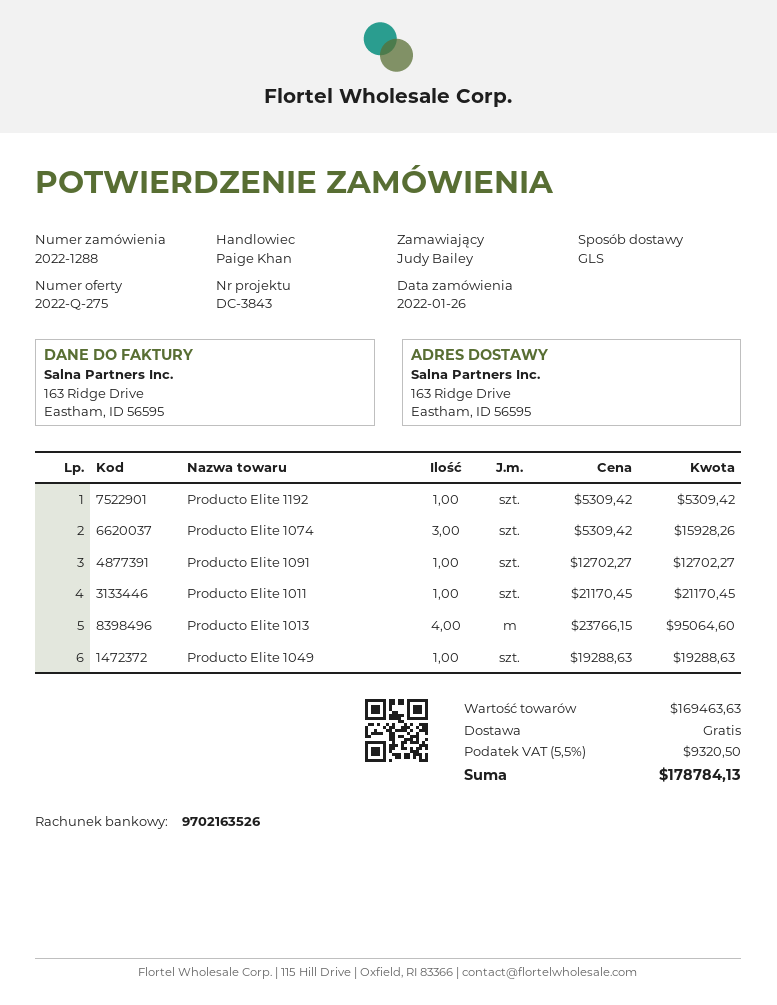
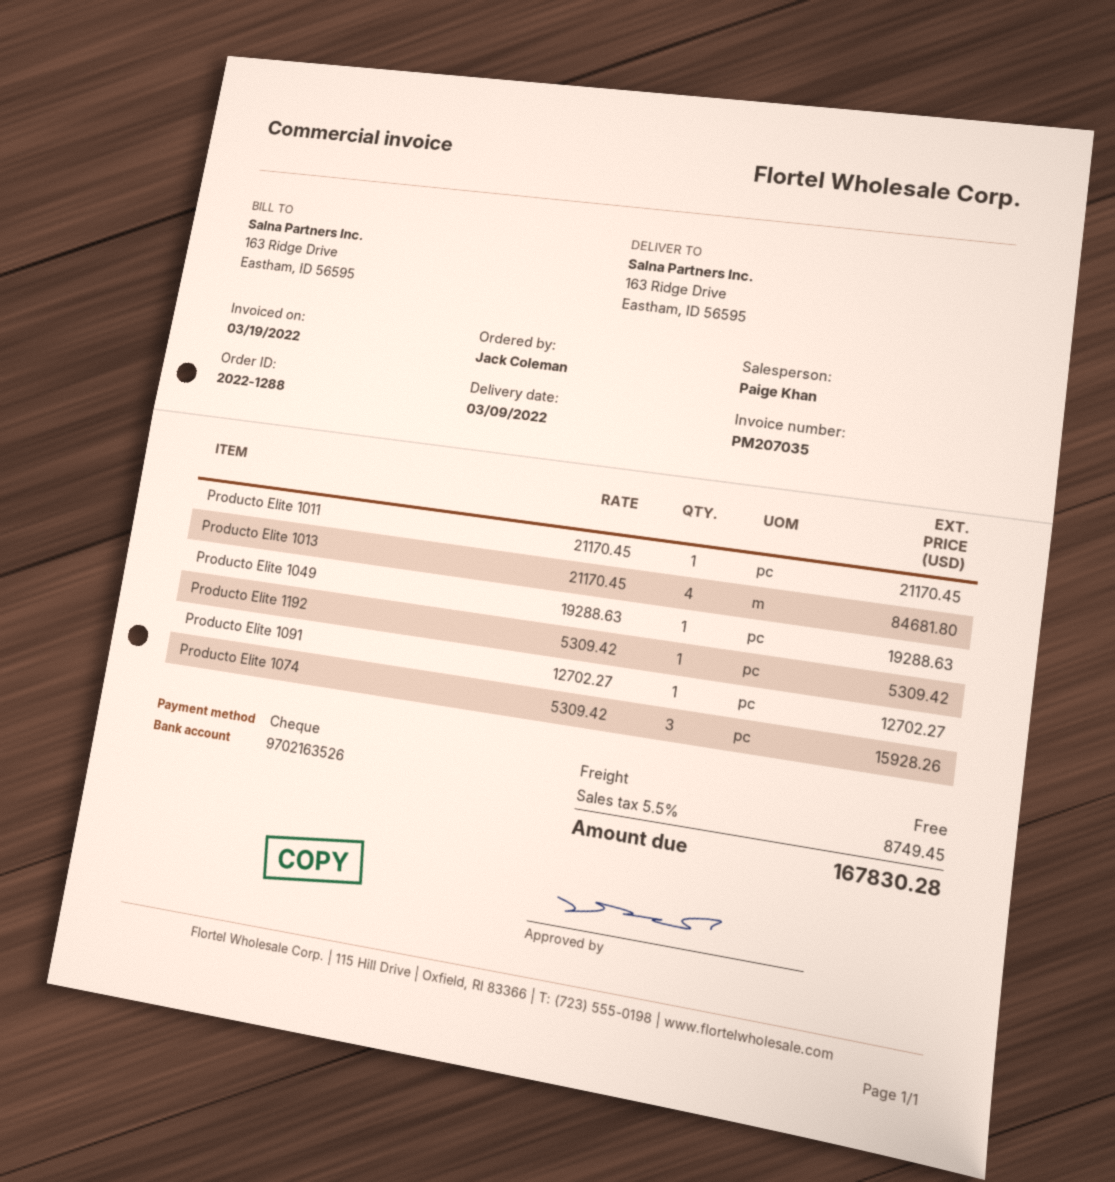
ordered by: Judy Bailey -> Jack Coleman
Producto Elite 1013: 4 x 23766.15 = 95064.60 -> 4 x 21170.45 = 84681.80
tax: 5.5% = 9320.50 -> 5.5% = 8749.45
total: 178784.13 -> 167830.28

